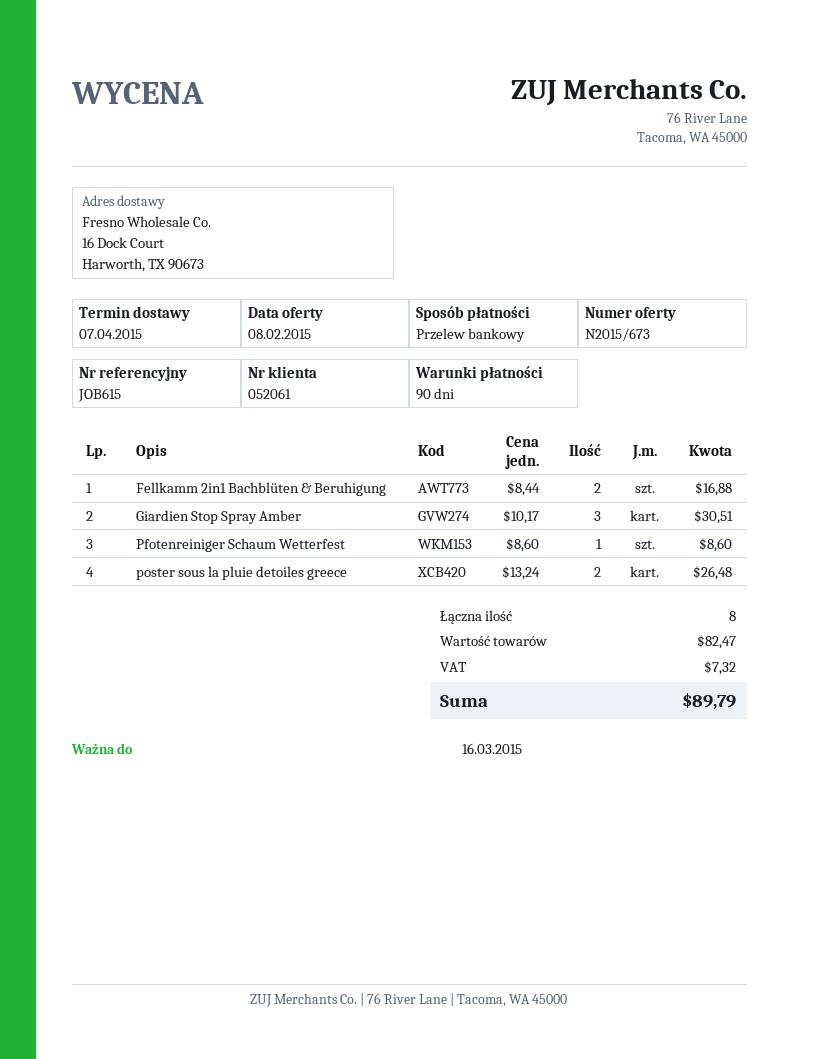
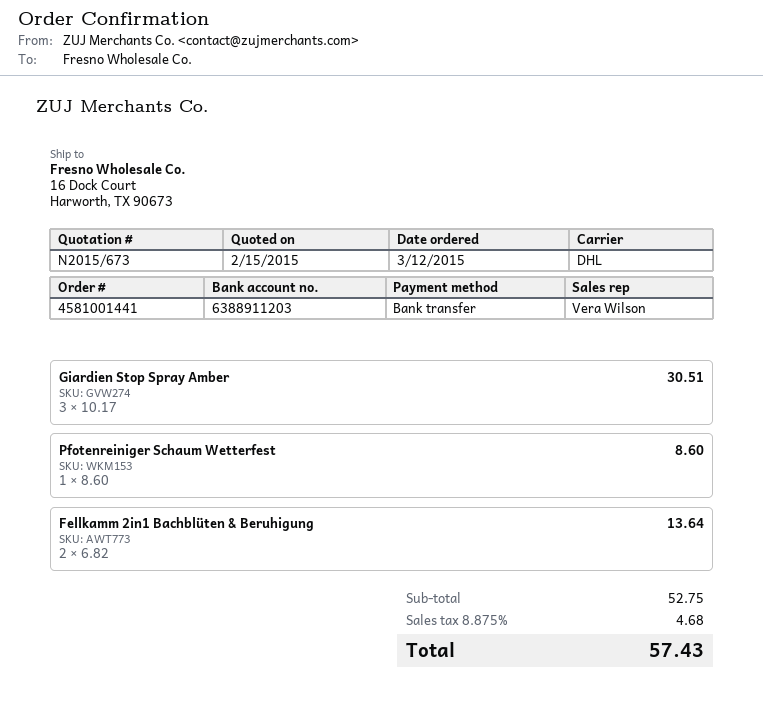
quote date: 2015-02-08 -> 2015-02-15
Fellkamm 2in1 Bachblüten & Beruhigung: 2 x 8.44 = 16.88 -> 2 x 6.82 = 13.64
poster sous la pluie detoiles greece: 2 x 13.24 = 26.48 -> none
subtotal: 82.47 -> 52.75
tax: 7.32 -> 4.68
total: 89.79 -> 57.43

